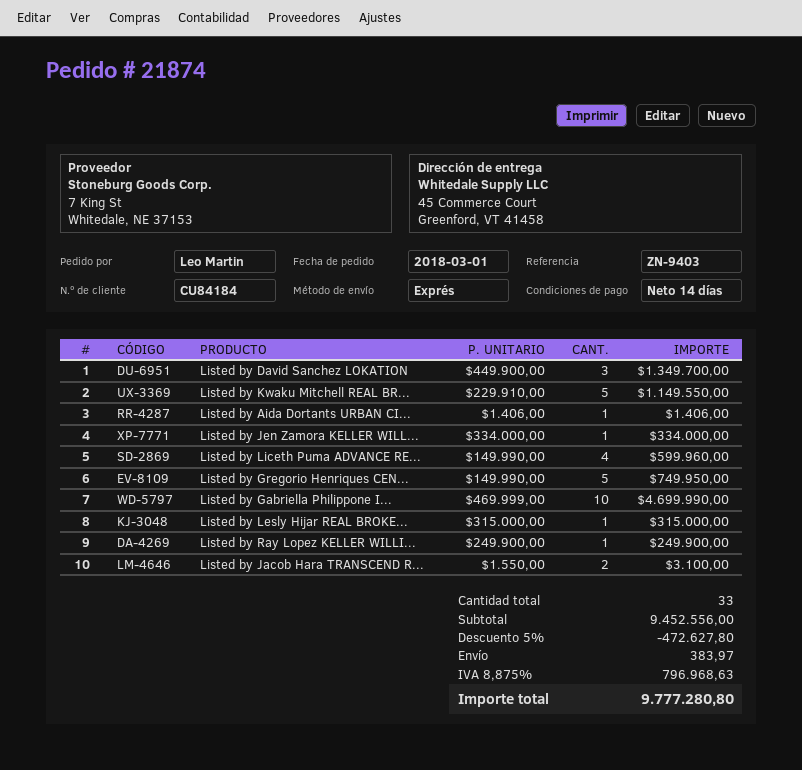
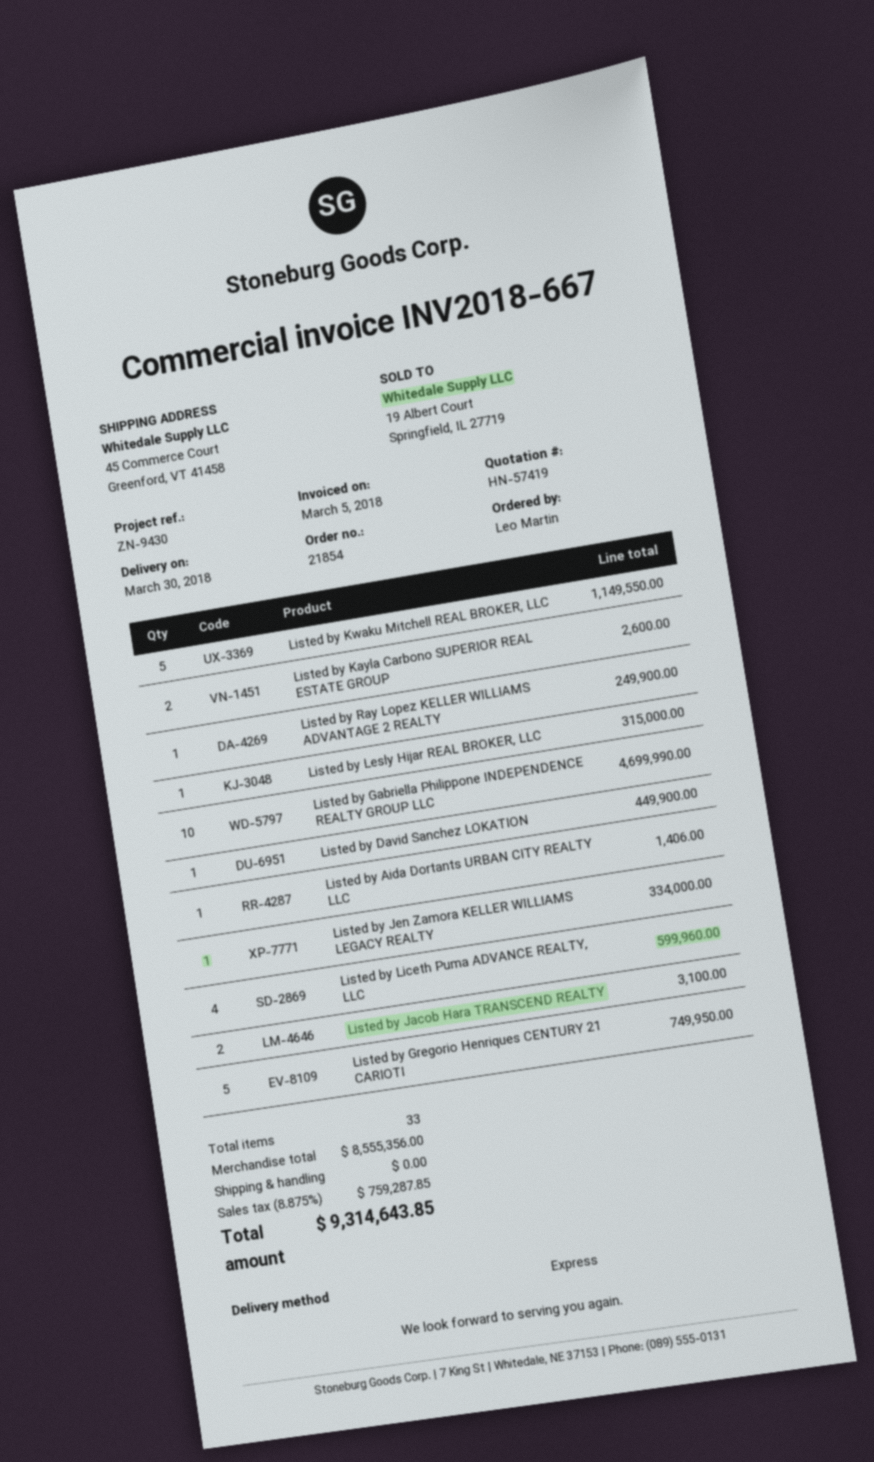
order number: 21874 -> 21854
reference: ZN-9403 -> ZN-9430
Listed by David Sanchez LOKATION: 3 for 1349700.00 -> 1 for 449900.00
Listed by Kayla Carbono SUPERIOR REAL ESTATE GROUP: none -> 2 for 2600.00
subtotal: 9452556.00 -> 8555356.00
discount: 5% = 472627.80 -> none
shipping: 383.97 -> 0.00
tax: 8.875% = 796968.63 -> 8.875% = 759287.85
total: 9777280.80 -> 9314643.85

